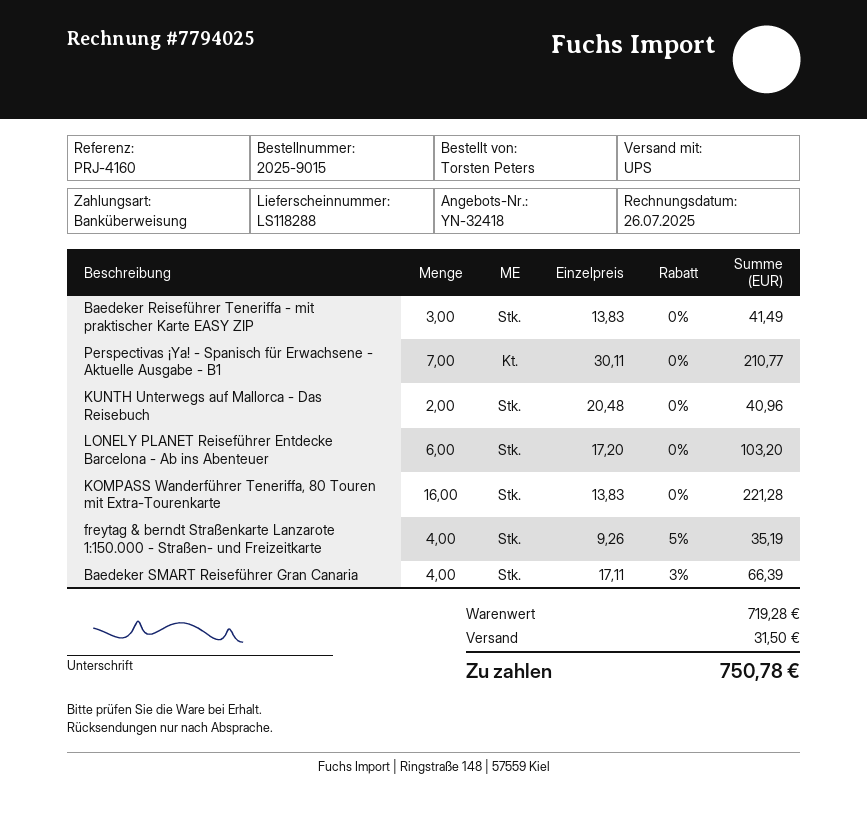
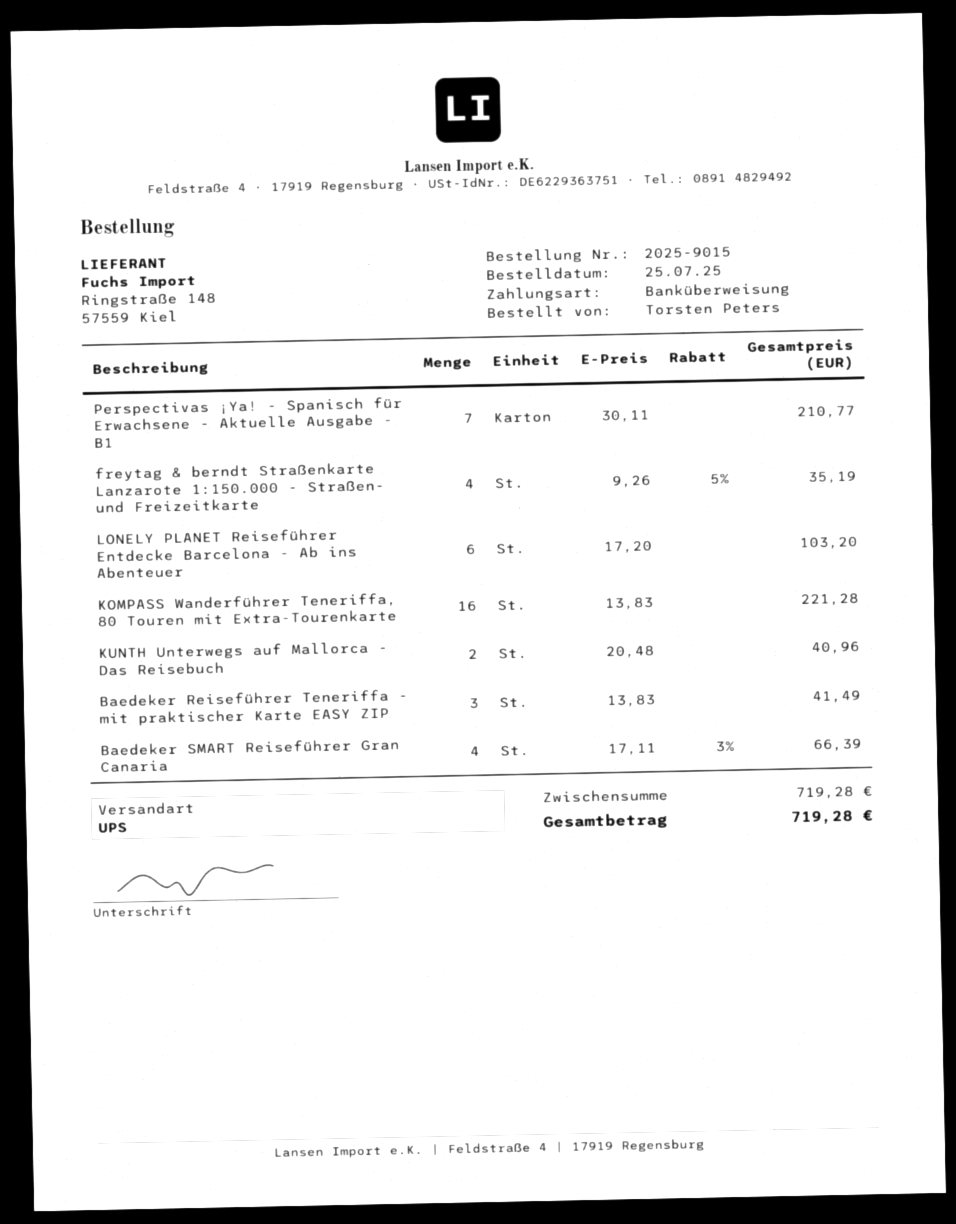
shipping: 31.50 -> none
total: 750.78 -> 719.28

